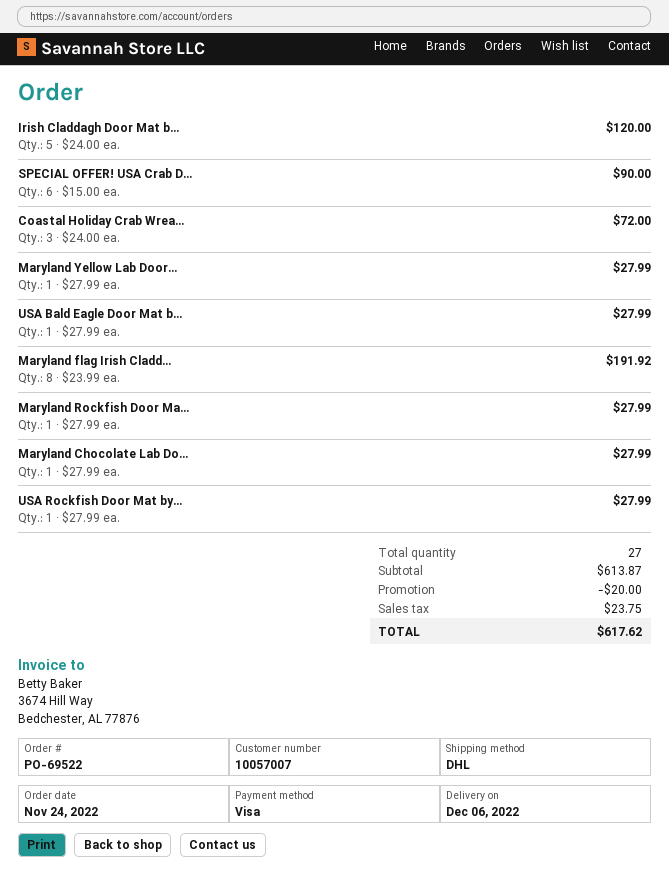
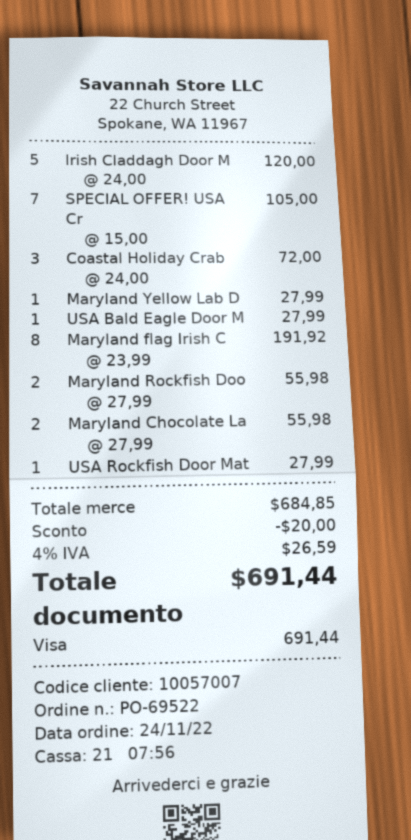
SPECIAL OFFER! USA Crab D...: 6 x 15.00 = 90.00 -> 7 x 15.00 = 105.00
Maryland Rockfish Door Ma...: 1 x 27.99 = 27.99 -> 2 x 27.99 = 55.98
Maryland Chocolate Lab Do...: 1 x 27.99 = 27.99 -> 2 x 27.99 = 55.98
subtotal: 613.87 -> 684.85
tax: 23.75 -> 26.59
total: 617.62 -> 691.44

